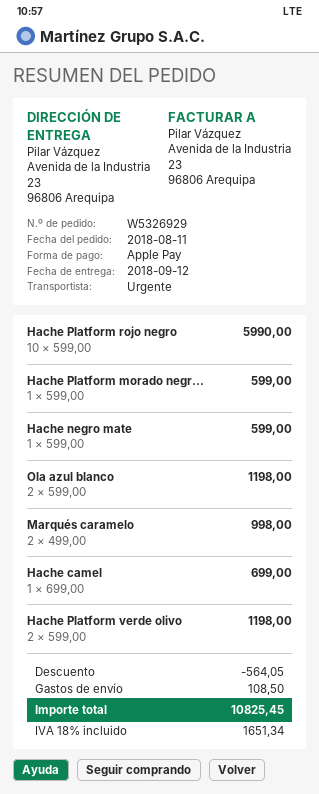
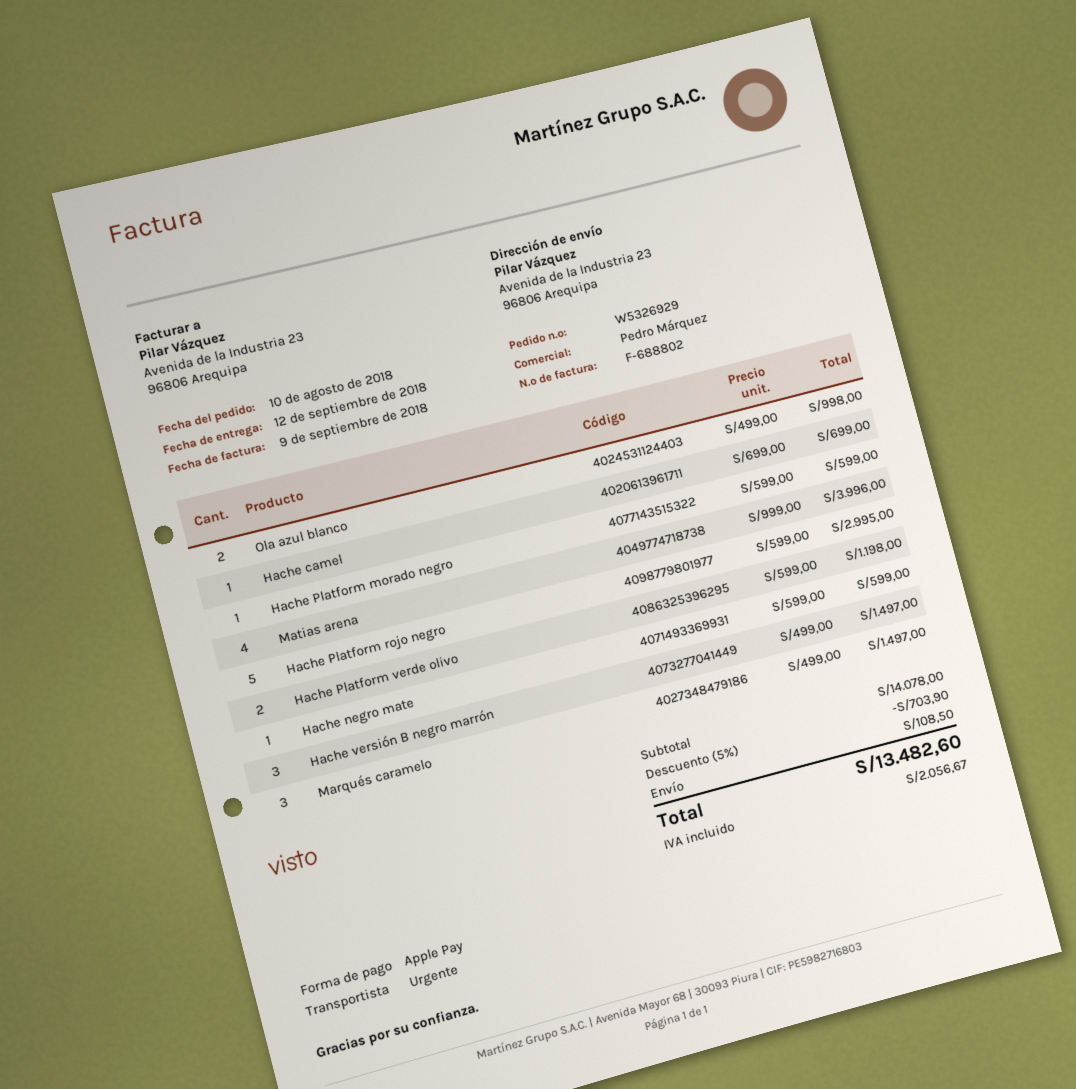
order date: 2018-08-11 -> 2018-08-10
Hache Platform rojo negro: 10 x 599.00 = 5990.00 -> 5 x 599.00 = 2995.00
Ola azul blanco: 2 x 599.00 = 1198.00 -> 2 x 499.00 = 998.00
Marqués caramelo: 2 x 499.00 = 998.00 -> 3 x 499.00 = 1497.00
Matias arena: none -> 4 x 999.00 = 3996.00
Hache versión B negro marrón: none -> 3 x 499.00 = 1497.00
discount: 564.05 -> 703.90
tax: 1651.34 -> 2056.67
total: 10825.45 -> 13482.60

